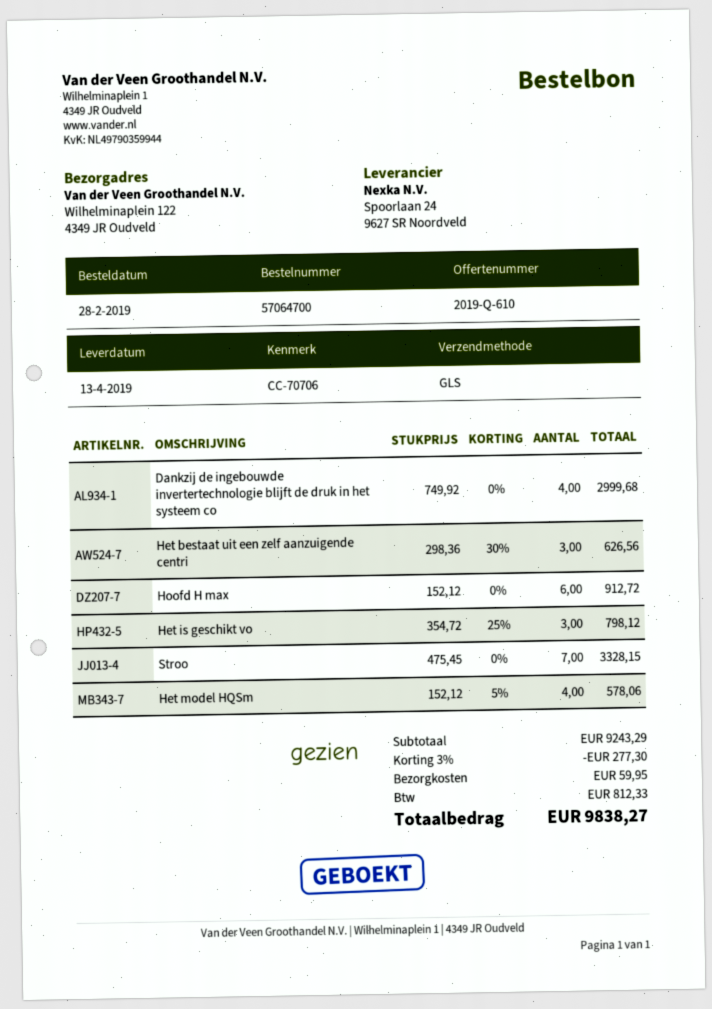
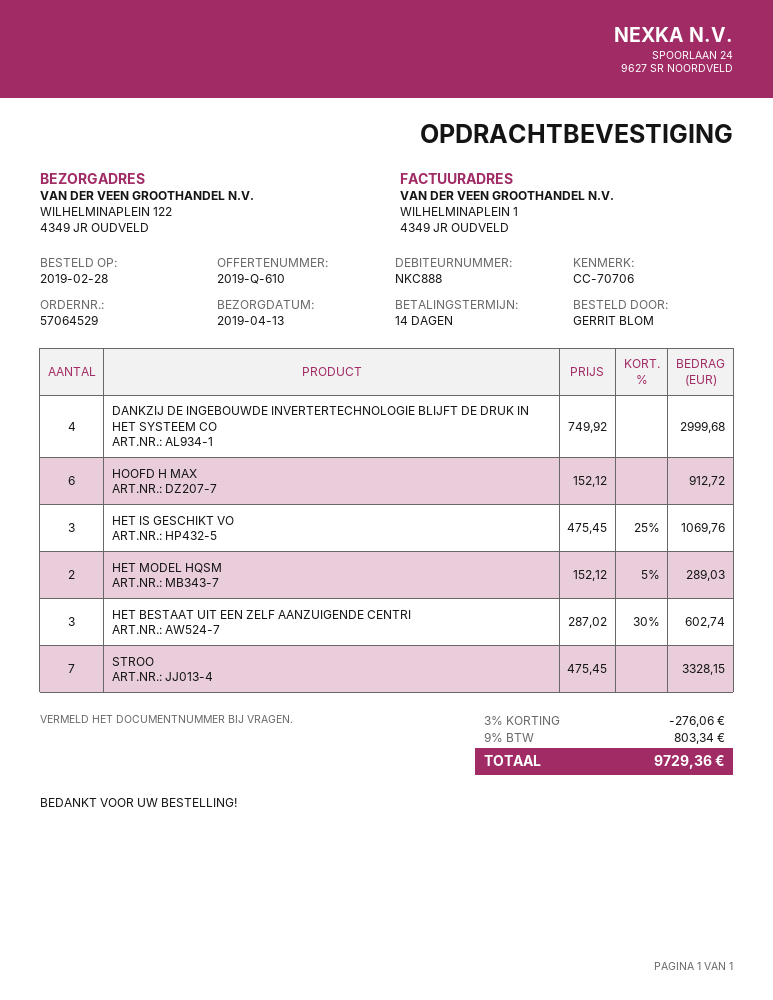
order number: 57064700 -> 57064529
Het bestaat uit een zelf aanzuigende centri: 3 x 298.36 - 30% = 626.56 -> 3 x 287.02 - 30% = 602.74
Het is geschikt vo: 3 x 354.72 - 25% = 798.12 -> 3 x 475.45 - 25% = 1069.76
Het model HQSm: 4 x 152.12 - 5% = 578.06 -> 2 x 152.12 - 5% = 289.03
discount: 3% = 277.30 -> 3% = 276.06
shipping: 59.95 -> none
tax: 812.33 -> 803.34
total: 9838.27 -> 9729.36

